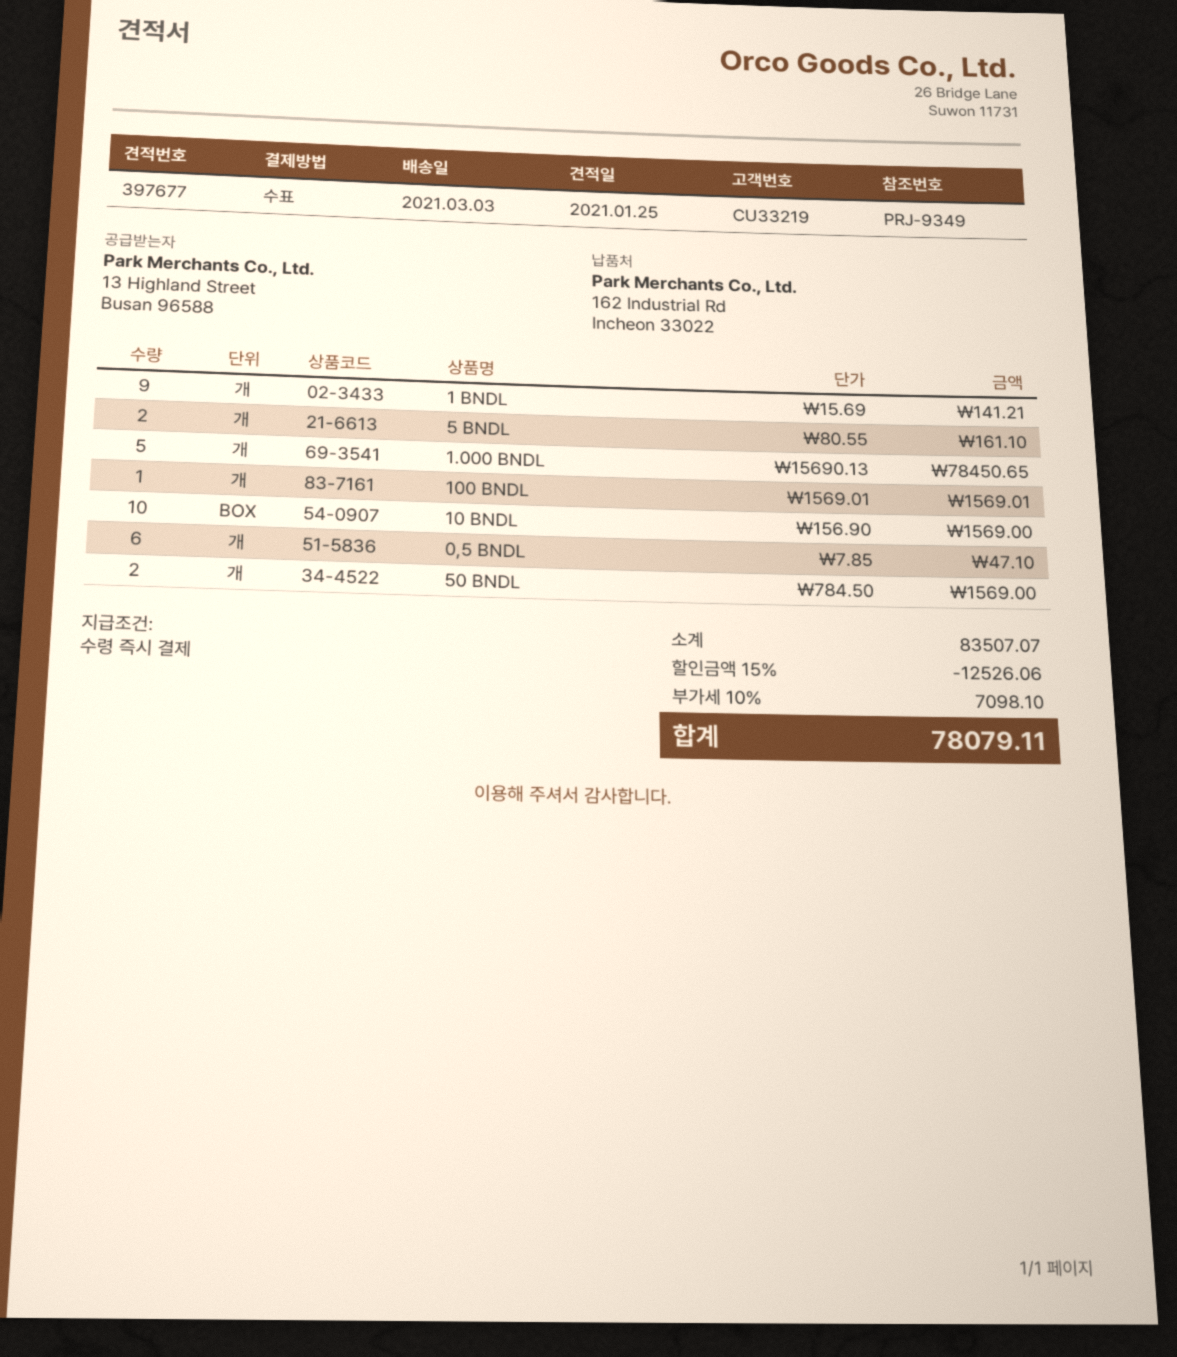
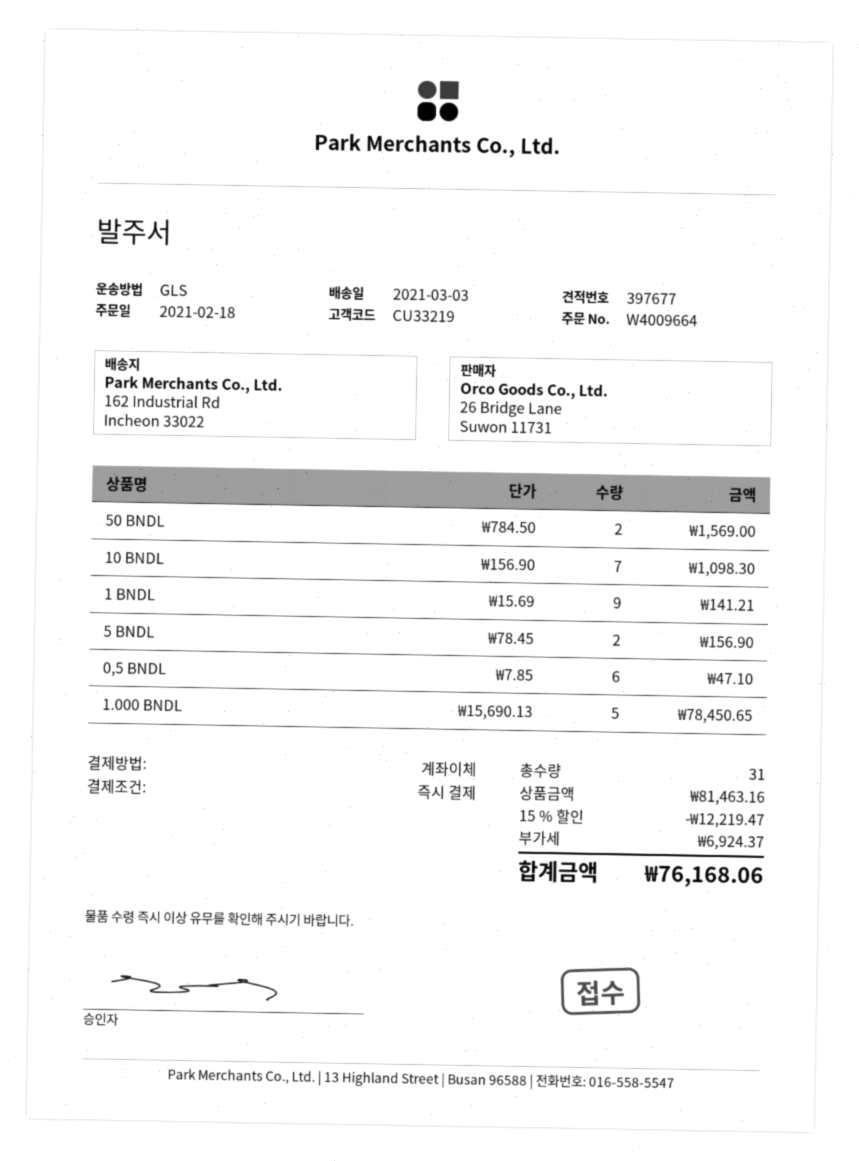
payment method: cheque -> bank transfer
5 BNDL: 2 x 80.55 = 161.10 -> 2 x 78.45 = 156.90
100 BNDL: 1 x 1569.01 = 1569.01 -> none
10 BNDL: 10 x 156.90 = 1569.00 -> 7 x 156.90 = 1098.30
subtotal: 83507.07 -> 81463.16
discount: 15% = 12526.06 -> 15% = 12219.47
tax: 7098.10 -> 6924.37
total: 78079.11 -> 76168.06

